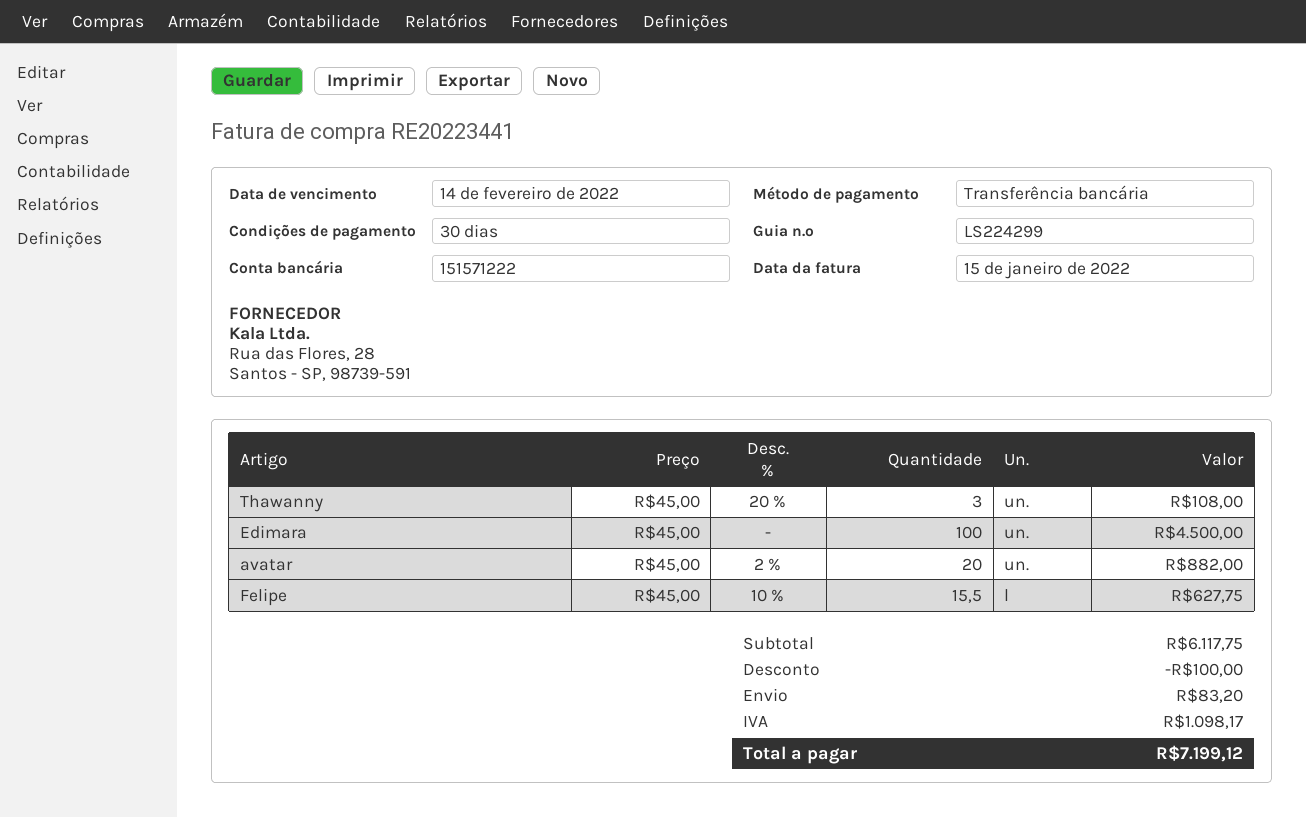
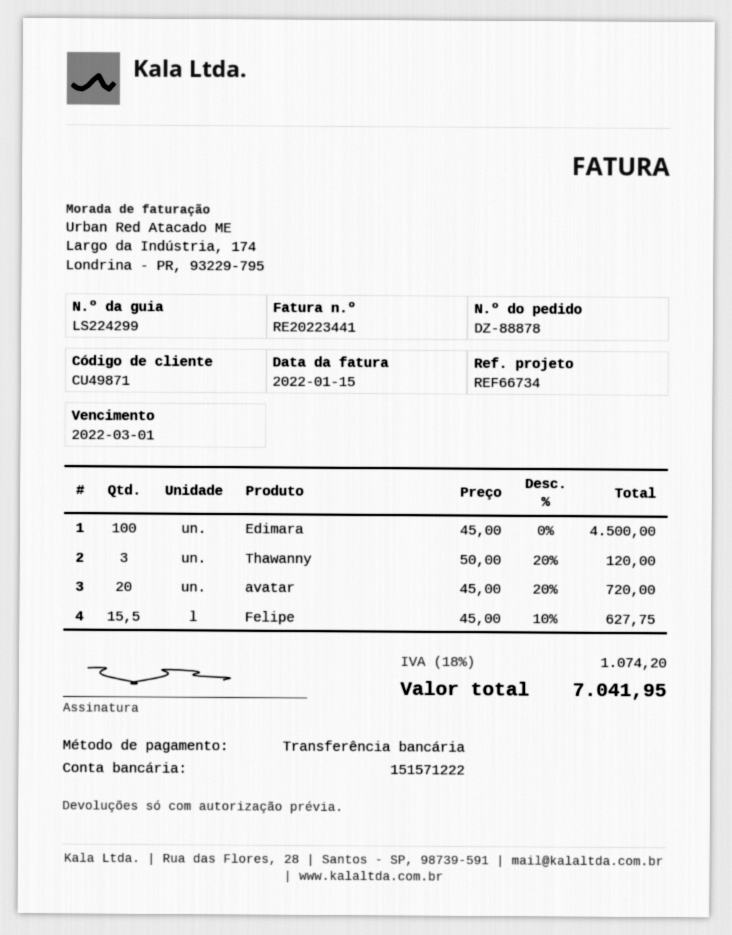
due date: 2022-02-14 -> 2022-03-01
Thawanny: 3 x 45.00 - 20% = 108.00 -> 3 x 50.00 - 20% = 120.00
avatar: 20 x 45.00 - 2% = 882.00 -> 20 x 45.00 - 20% = 720.00
discount: 100.00 -> none
shipping: 83.20 -> none
tax: 1098.17 -> 1074.20
total: 7199.12 -> 7041.95

